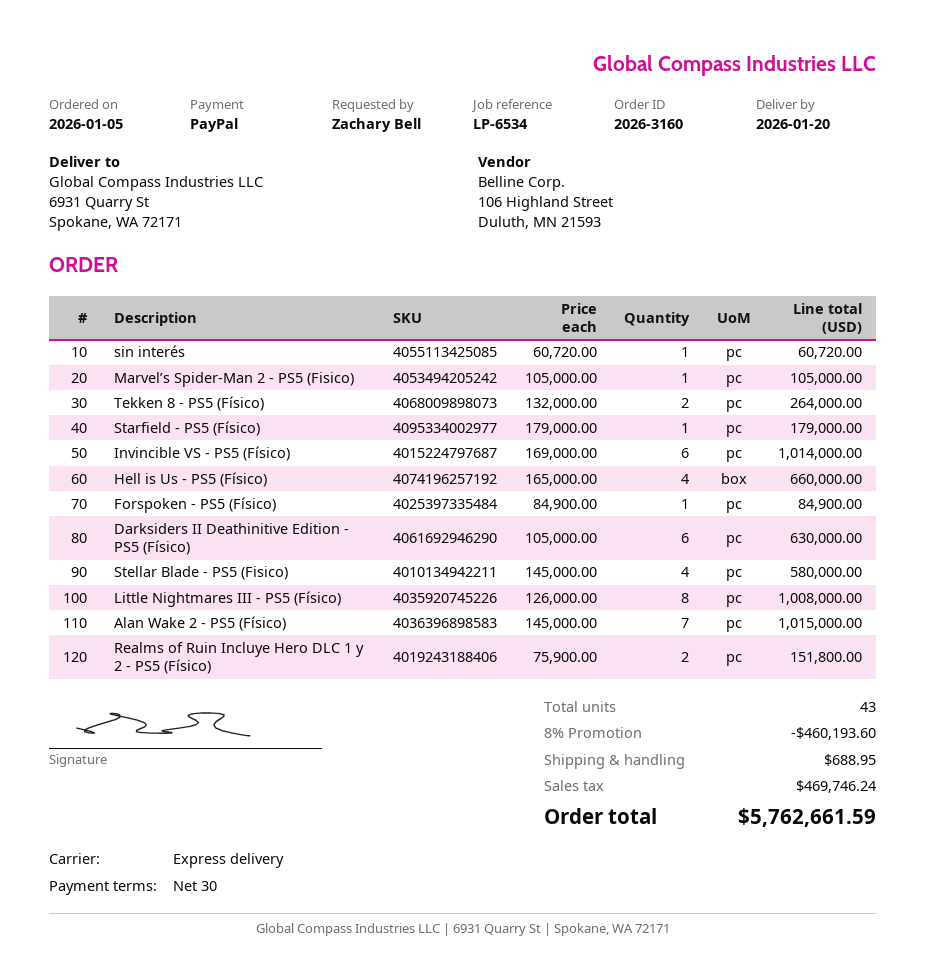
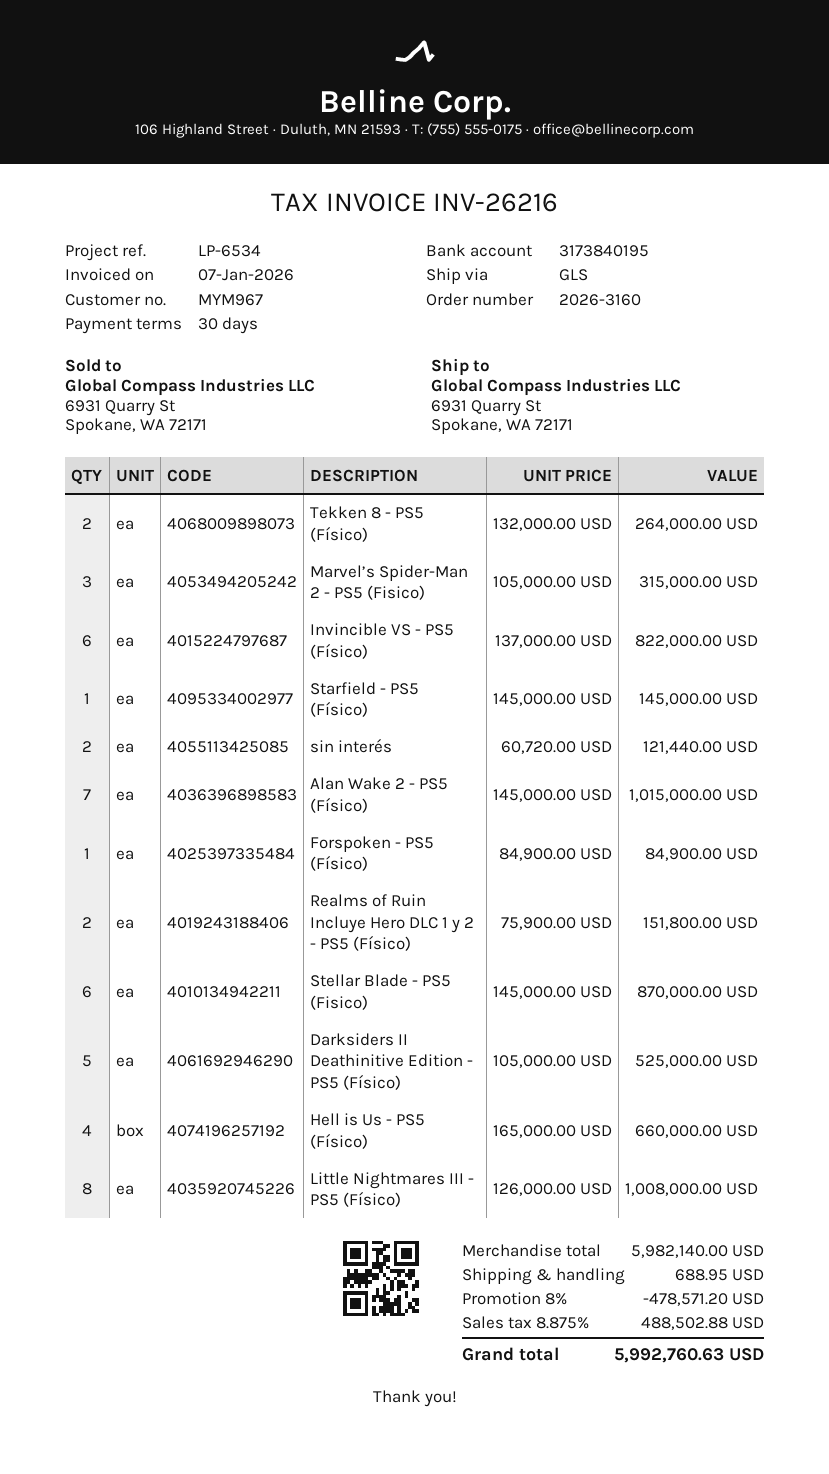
shipping method: express -> GLS
sin interés: 1 x 60720.00 = 60720.00 -> 2 x 60720.00 = 121440.00
Marvel’s Spider-Man 2 - PS5 (Fisico): 1 x 105000.00 = 105000.00 -> 3 x 105000.00 = 315000.00
Starfield - PS5 (Físico): 1 x 179000.00 = 179000.00 -> 1 x 145000.00 = 145000.00
Invincible VS - PS5 (Físico): 6 x 169000.00 = 1014000.00 -> 6 x 137000.00 = 822000.00
Darksiders II Deathinitive Edition - PS5 (Físico): 6 x 105000.00 = 630000.00 -> 5 x 105000.00 = 525000.00
Stellar Blade - PS5 (Fisico): 4 x 145000.00 = 580000.00 -> 6 x 145000.00 = 870000.00
discount: 8% = 460193.60 -> 8% = 478571.20
tax: 469746.24 -> 488502.88
total: 5762661.59 -> 5992760.63

